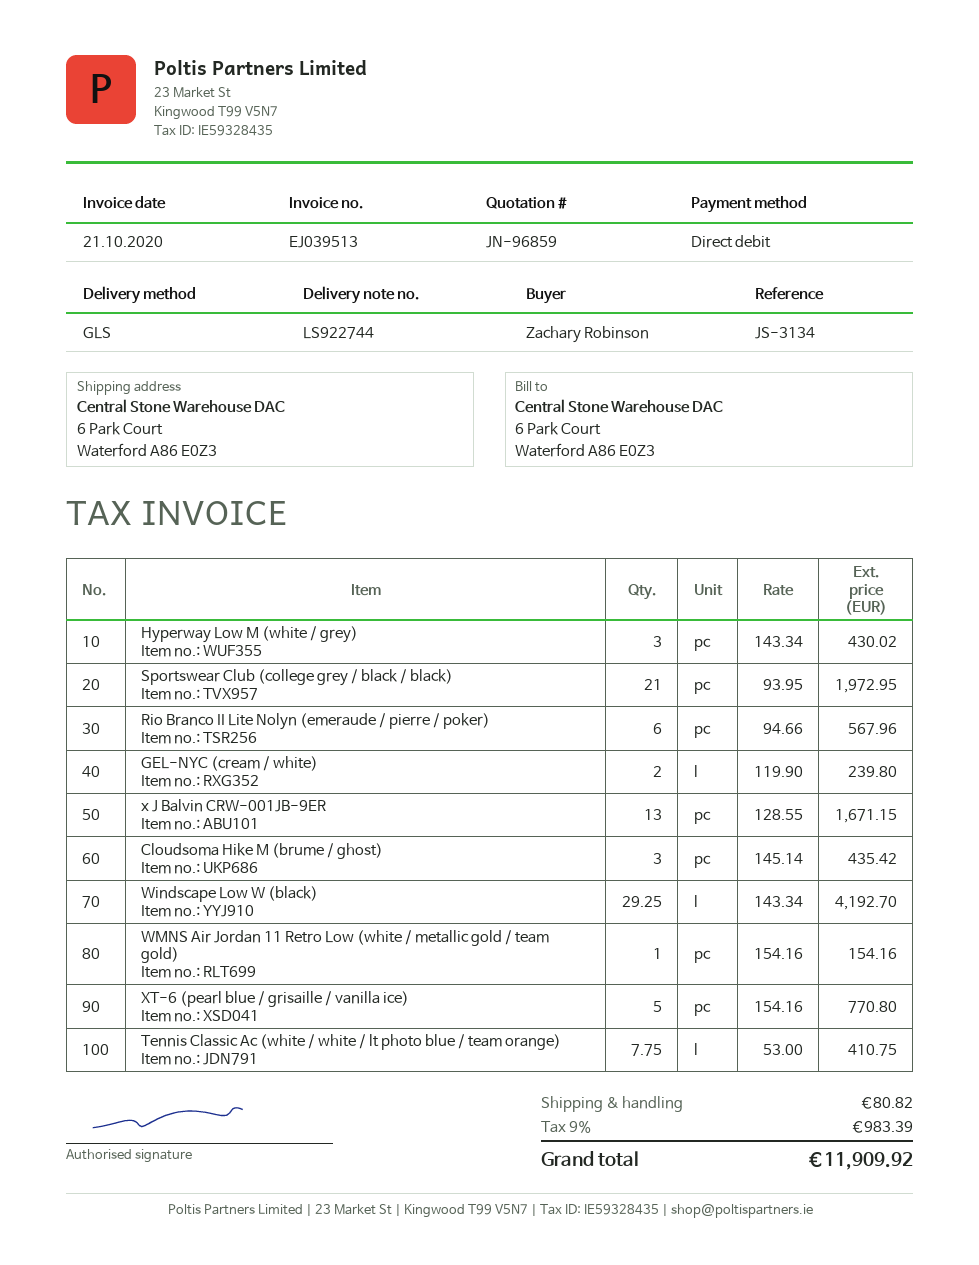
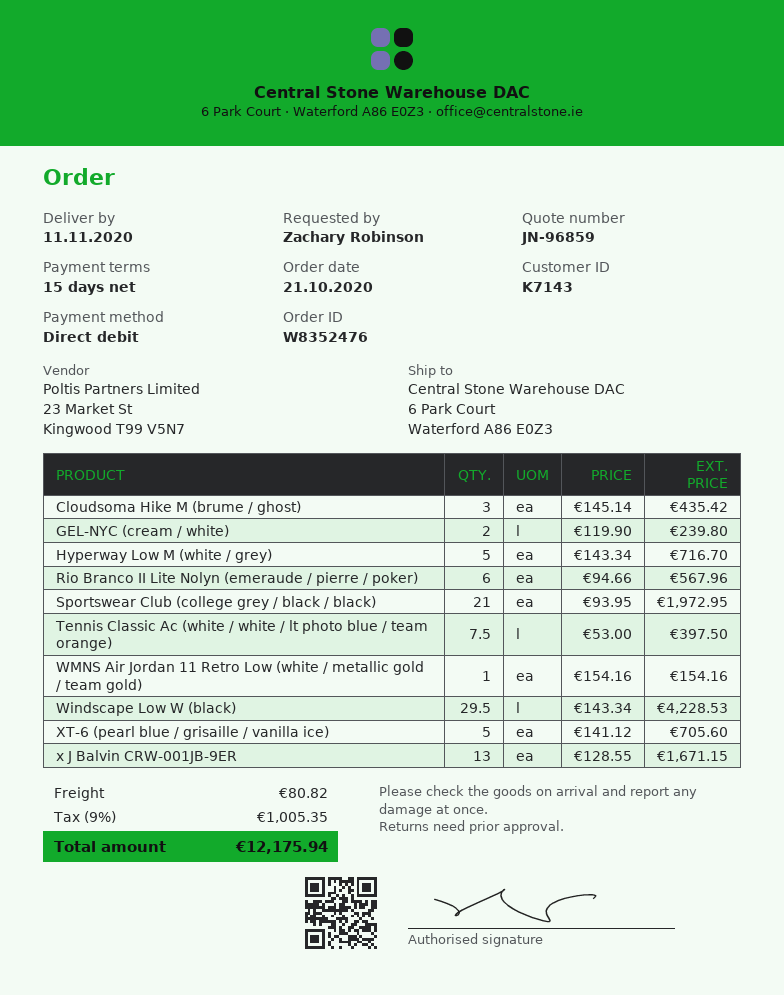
Hyperway Low M (white / grey): 3 x 143.34 = 430.02 -> 5 x 143.34 = 716.70
Windscape Low W (black): 29.25 x 143.34 = 4192.70 -> 29.5 x 143.34 = 4228.53
XT-6 (pearl blue / grisaille / vanilla ice): 5 x 154.16 = 770.80 -> 5 x 141.12 = 705.60
Tennis Classic Ac (white / white / lt photo blue / team orange): 7.75 x 53.00 = 410.75 -> 7.5 x 53.00 = 397.50
tax: 9% = 983.39 -> 9% = 1005.35
total: 11909.92 -> 12175.94

